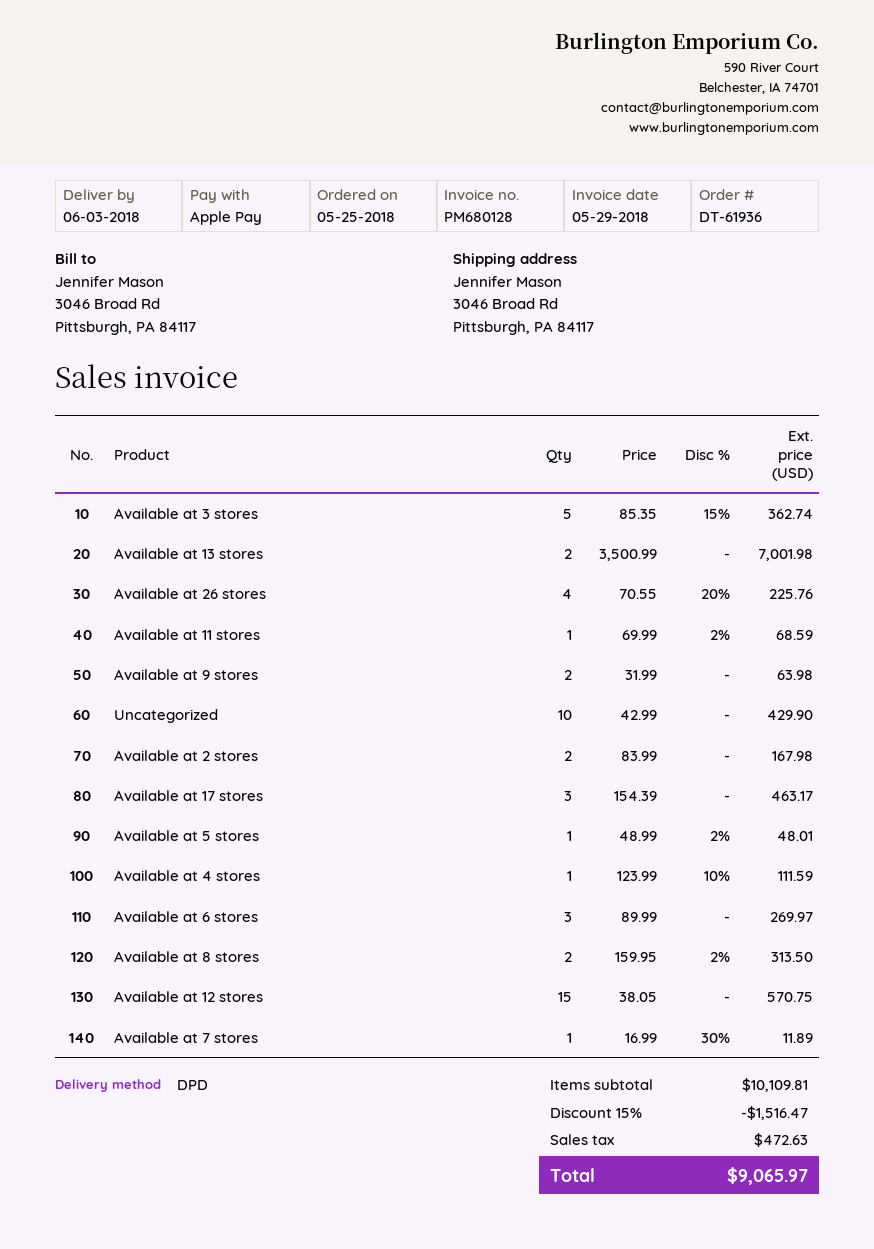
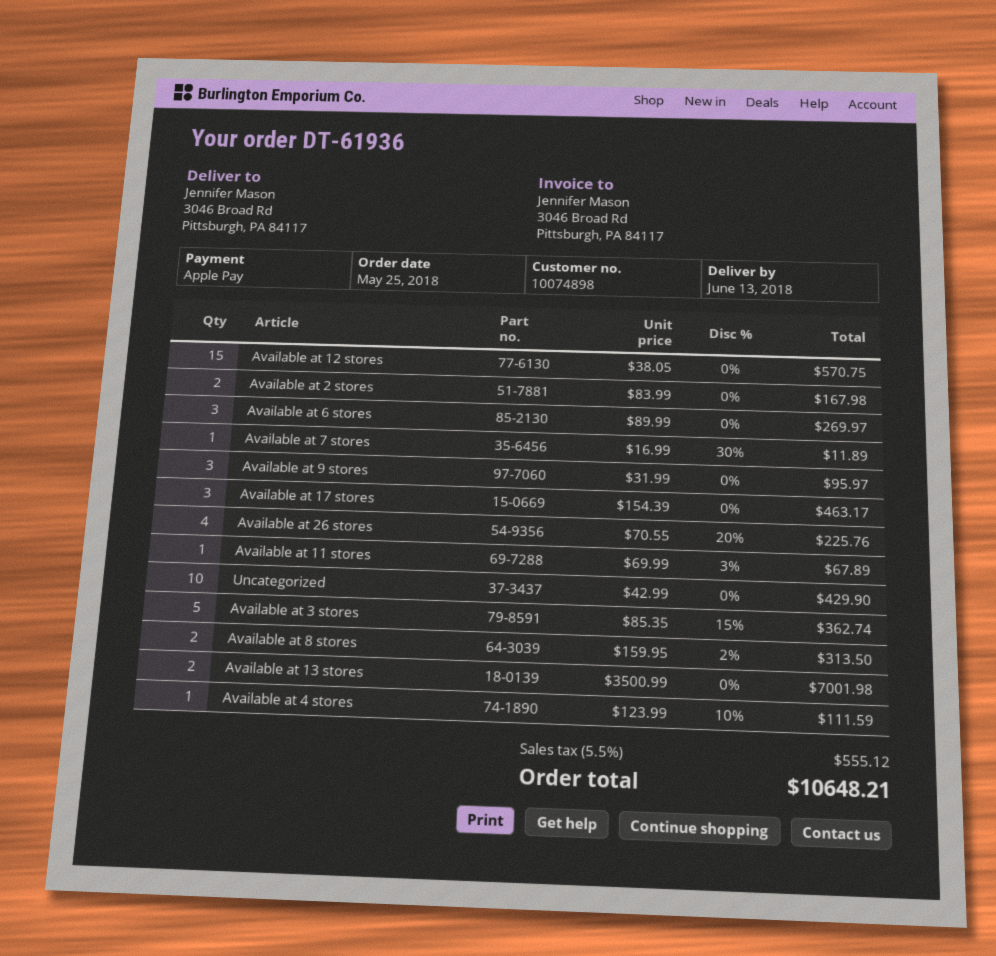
delivery date: 2018-06-03 -> 2018-06-13
Available at 11 stores: 1 x 69.99 - 2% = 68.59 -> 1 x 69.99 - 3% = 67.89
Available at 9 stores: 2 x 31.99 = 63.98 -> 3 x 31.99 = 95.97
Available at 5 stores: 1 x 48.99 - 2% = 48.01 -> none
discount: 15% = 1516.47 -> none
tax: 472.63 -> 555.12
total: 9065.97 -> 10648.21

